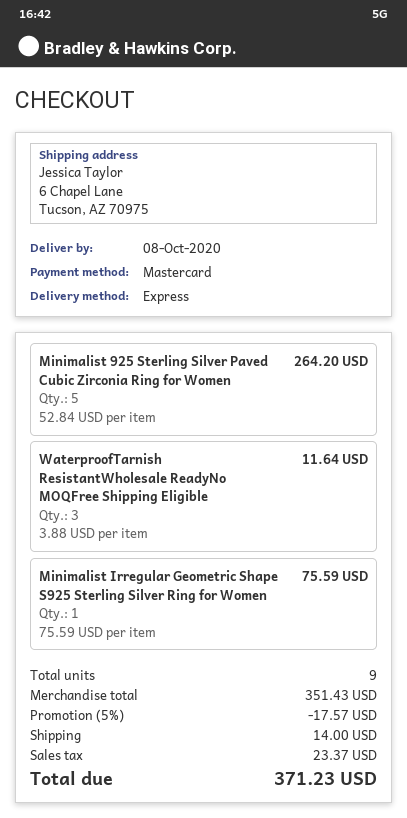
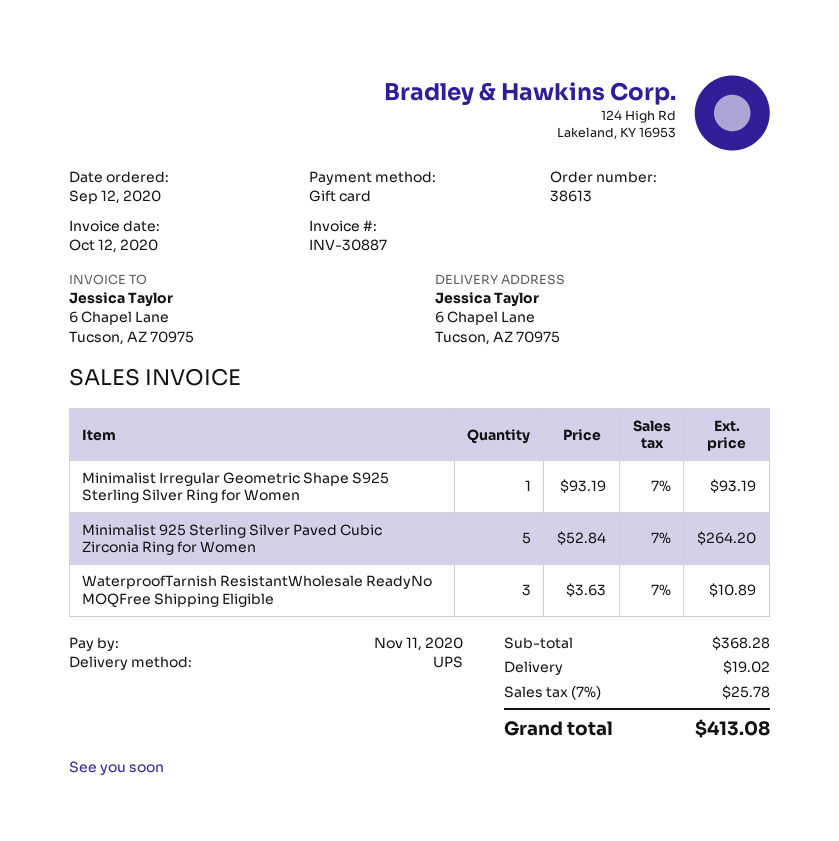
payment method: Mastercard -> gift card
shipping method: express -> UPS
WaterproofTarnish ResistantWholesale ReadyNo MOQFree Shipping Eligible: 3 x 3.88 = 11.64 -> 3 x 3.63 = 10.89
Minimalist Irregular Geometric Shape S925 Sterling Silver Ring for Women: 1 x 75.59 = 75.59 -> 1 x 93.19 = 93.19
subtotal: 351.43 -> 368.28
discount: 5% = 17.57 -> none
shipping: 14.00 -> 19.02
tax: 23.37 -> 25.78
total: 371.23 -> 413.08

